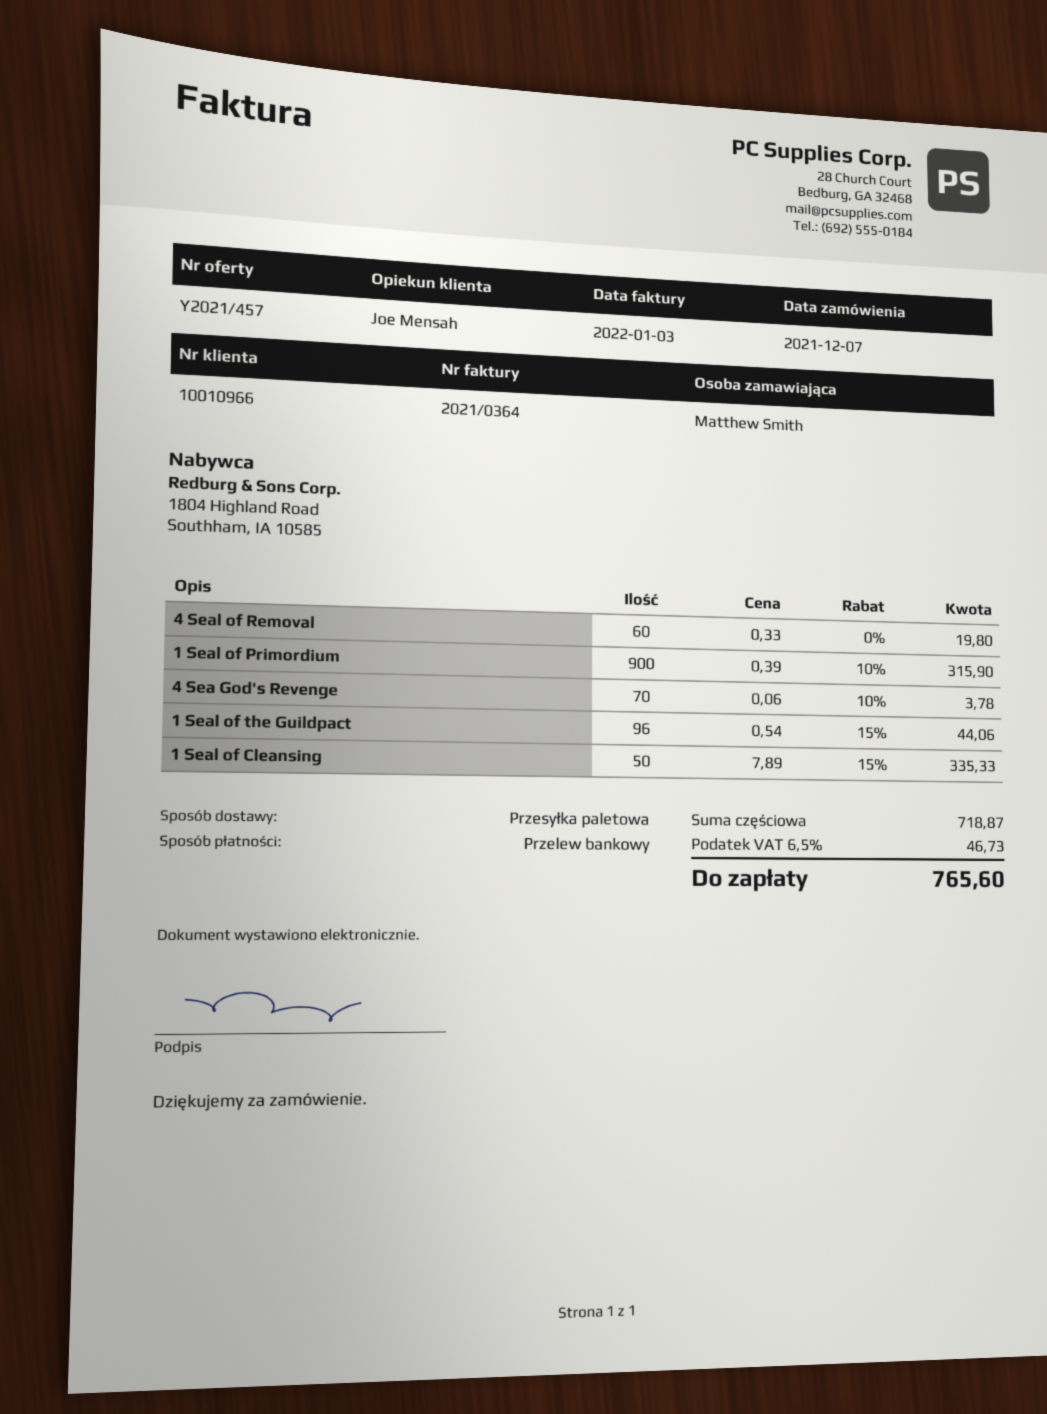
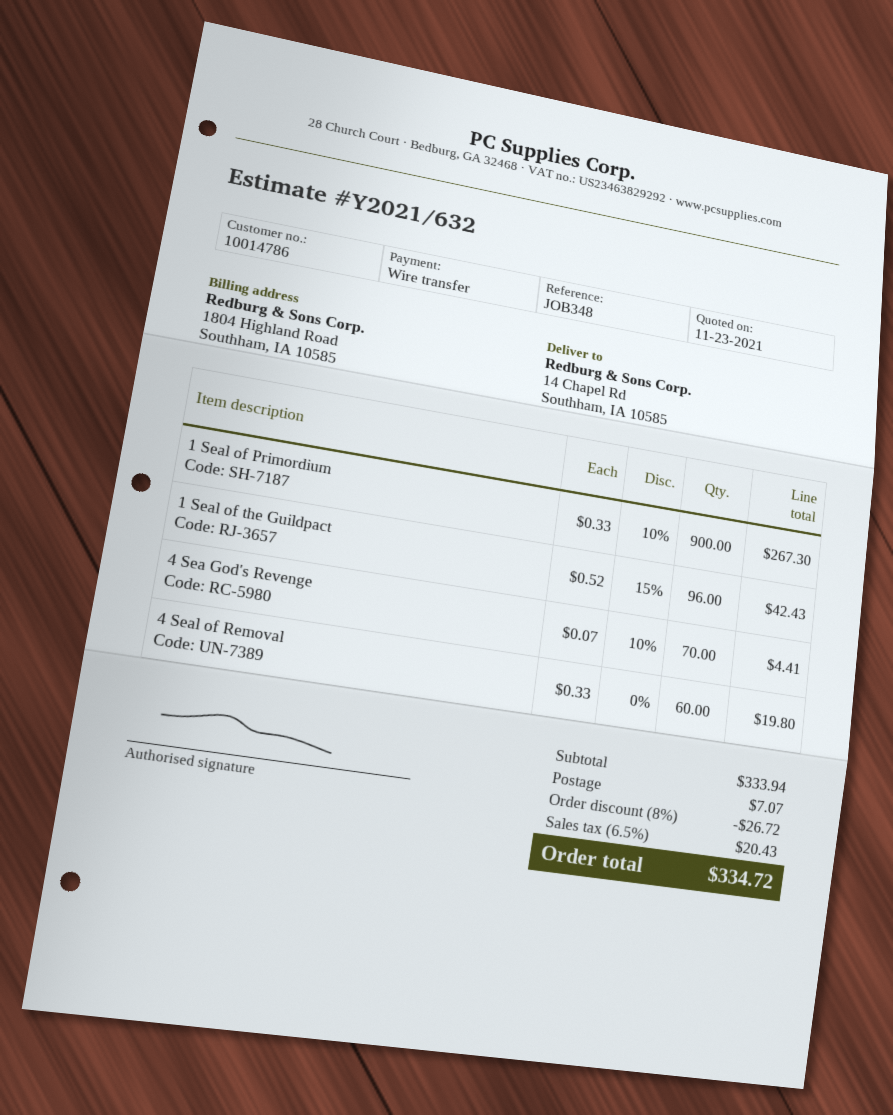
quote number: Y2021/457 -> Y2021/632
customer number: 10010966 -> 10014786
1 Seal of Primordium: 900 x 0.39 - 10% = 315.90 -> 900 x 0.33 - 10% = 267.30
4 Sea God's Revenge: 70 x 0.06 - 10% = 3.78 -> 70 x 0.07 - 10% = 4.41
1 Seal of the Guildpact: 96 x 0.54 - 15% = 44.06 -> 96 x 0.52 - 15% = 42.43
1 Seal of Cleansing: 50 x 7.89 - 15% = 335.33 -> none
subtotal: 718.87 -> 333.94
discount: none -> 8% = 26.72
shipping: none -> 7.07
tax: 6.5% = 46.73 -> 6.5% = 20.43
total: 765.60 -> 334.72

